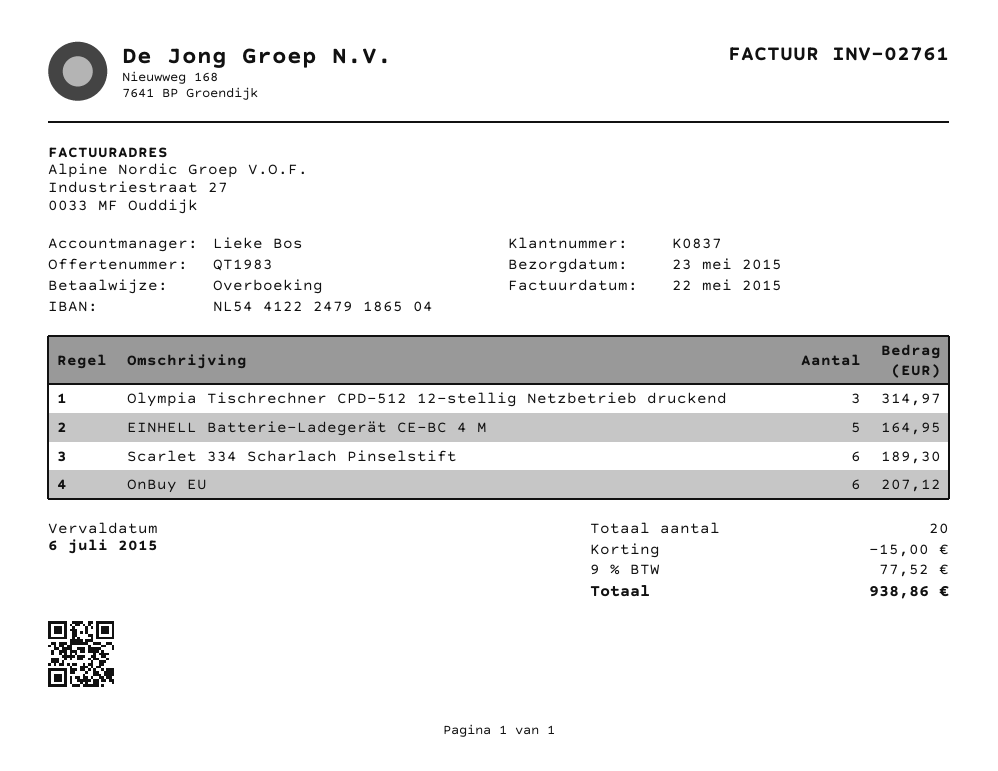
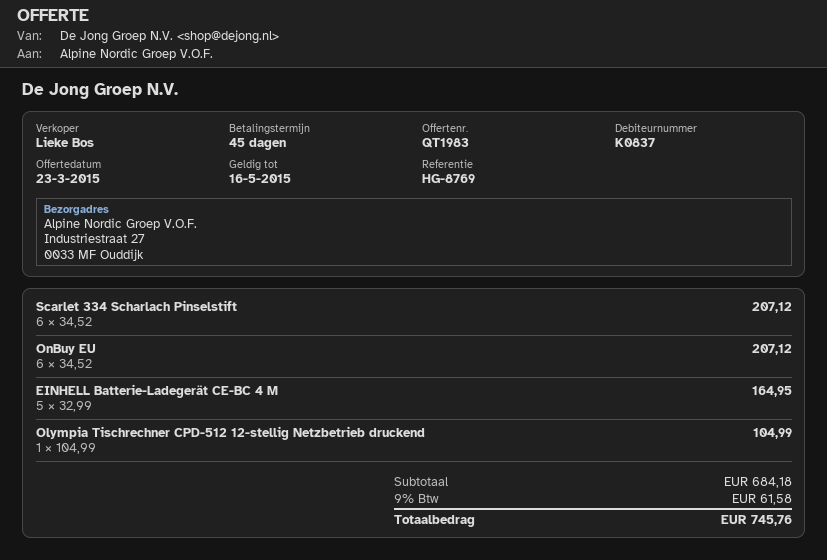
Olympia Tischrechner CPD-512 12-stellig Netzbetrieb druckend: 3 for 314.97 -> 1 for 104.99
Scarlet 334 Scharlach Pinselstift: 6 for 189.30 -> 6 for 207.12
discount: 15.00 -> none
tax: 9% = 77.52 -> 9% = 61.58
total: 938.86 -> 745.76

